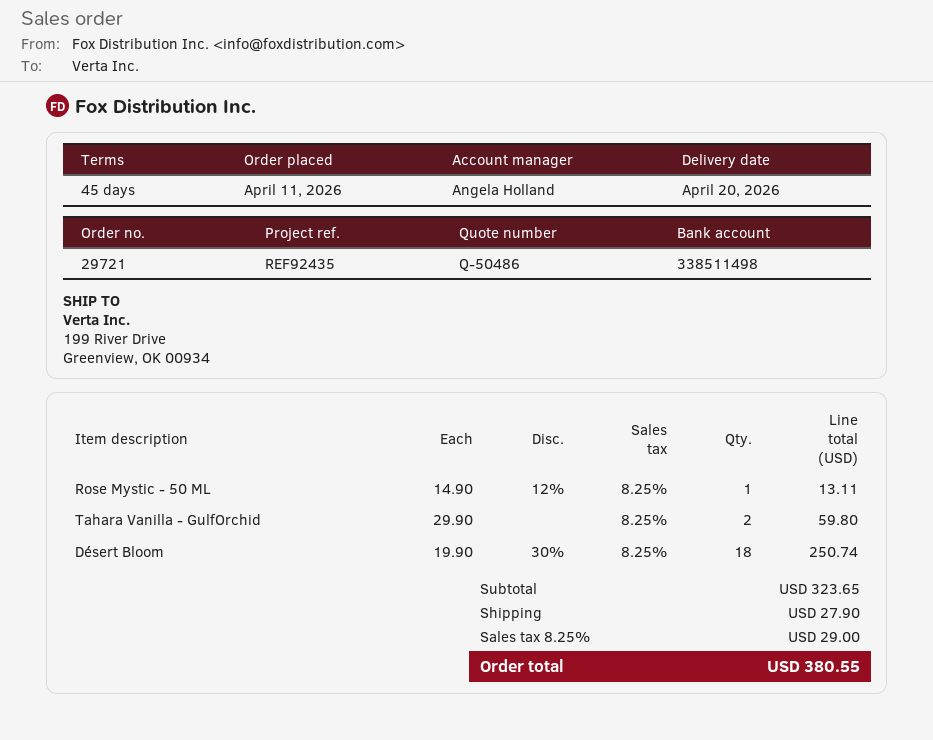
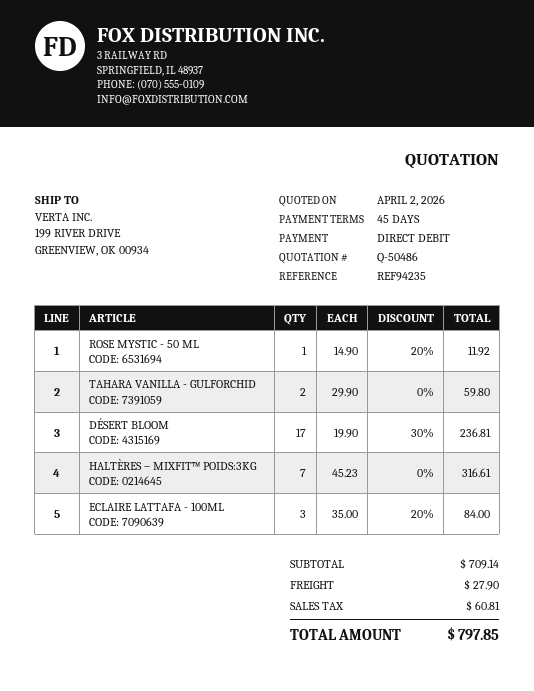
reference: REF92435 -> REF94235
Rose Mystic - 50 ML: 1 x 14.90 - 12% = 13.11 -> 1 x 14.90 - 20% = 11.92
Désert Bloom: 18 x 19.90 - 30% = 250.74 -> 17 x 19.90 - 30% = 236.81
HALTÈRES – MIXFIT™ POIDS:3KG: none -> 7 x 45.23 = 316.61
ECLAIRE LATTAFA - 100ML: none -> 3 x 35.00 - 20% = 84.00
subtotal: 323.65 -> 709.14
tax: 29.00 -> 60.81
total: 380.55 -> 797.85

